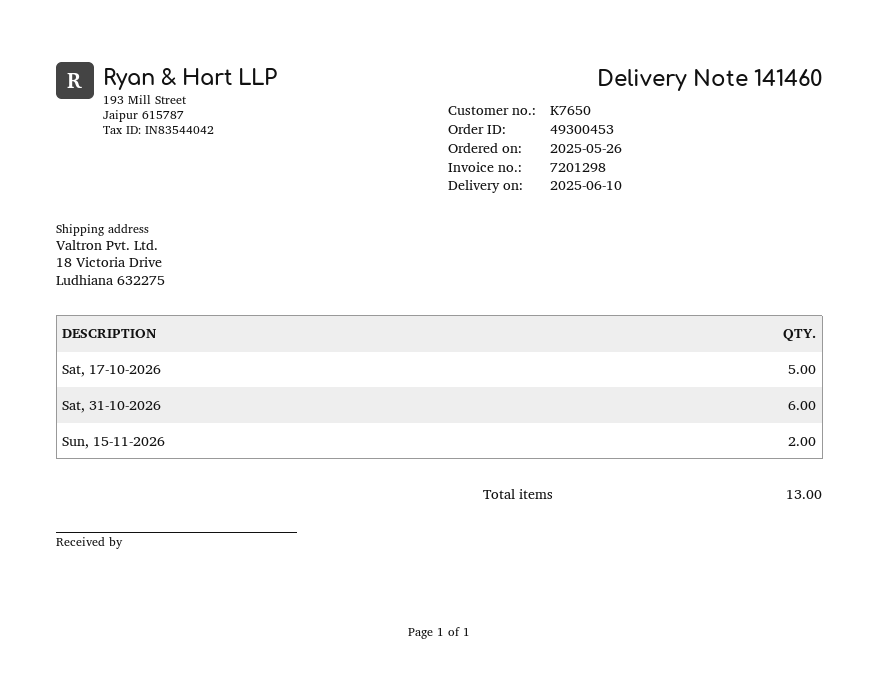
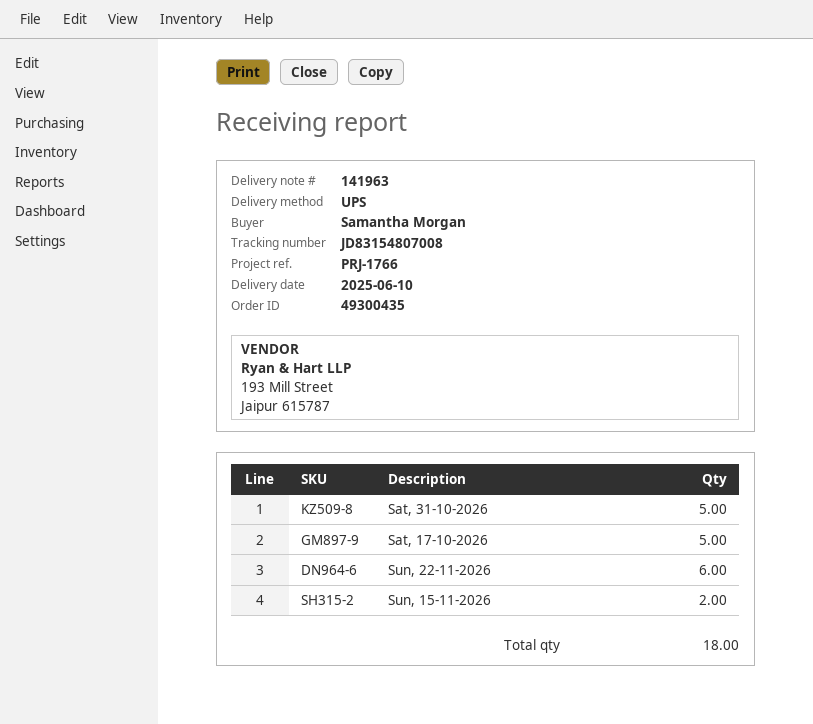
order number: 49300453 -> 49300435
delivery note number: 141460 -> 141963
Sat, 31-10-2026: 6 -> 5
Sun, 22-11-2026: none -> 6
total quantity: 13 -> 18

